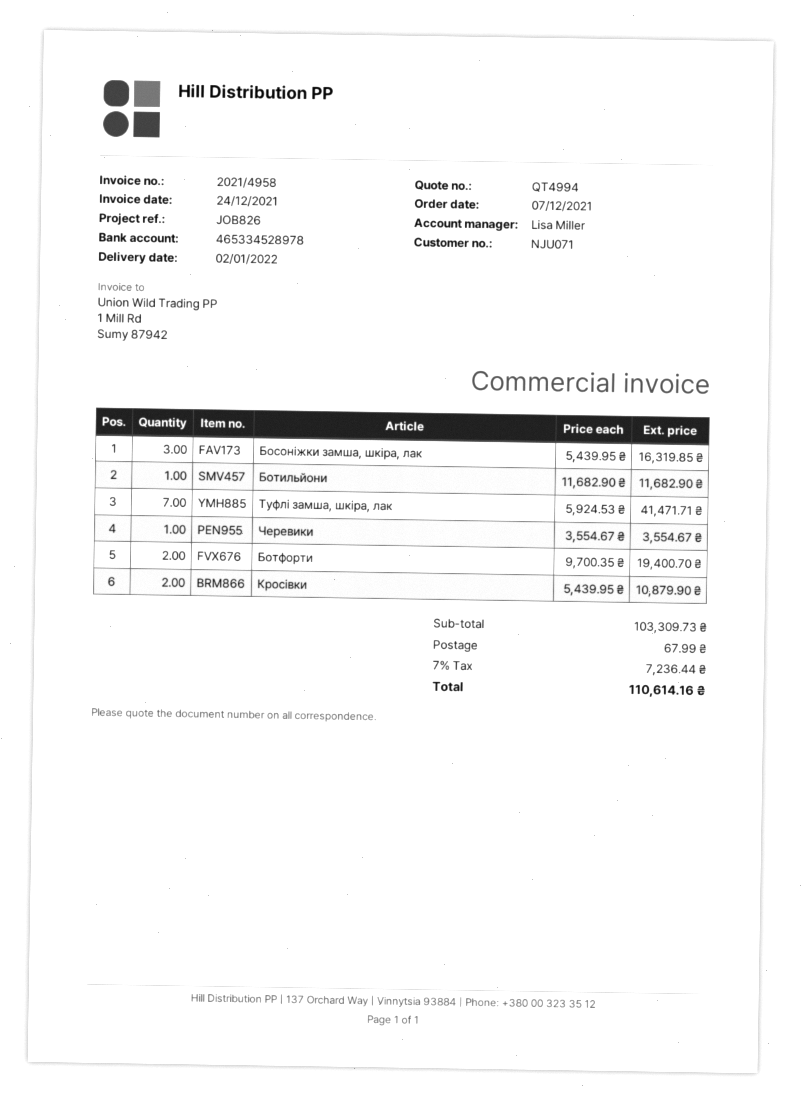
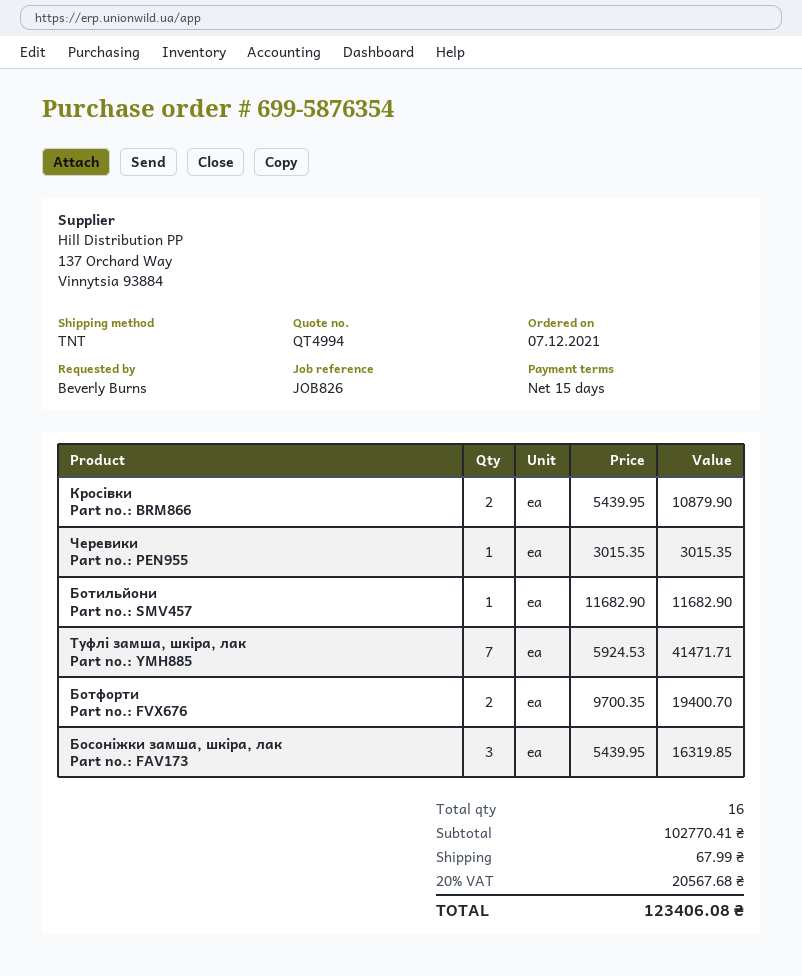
Черевики: 1 x 3554.67 = 3554.67 -> 1 x 3015.35 = 3015.35
subtotal: 103309.73 -> 102770.41
tax: 7% = 7236.44 -> 20% = 20567.68
total: 110614.16 -> 123406.08

